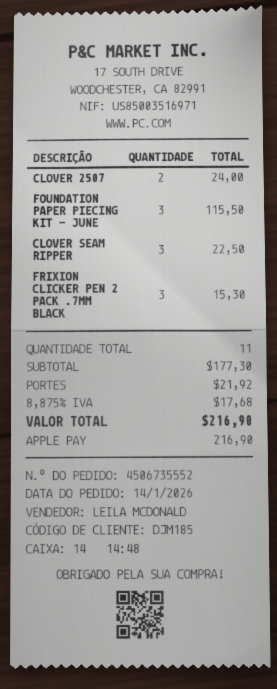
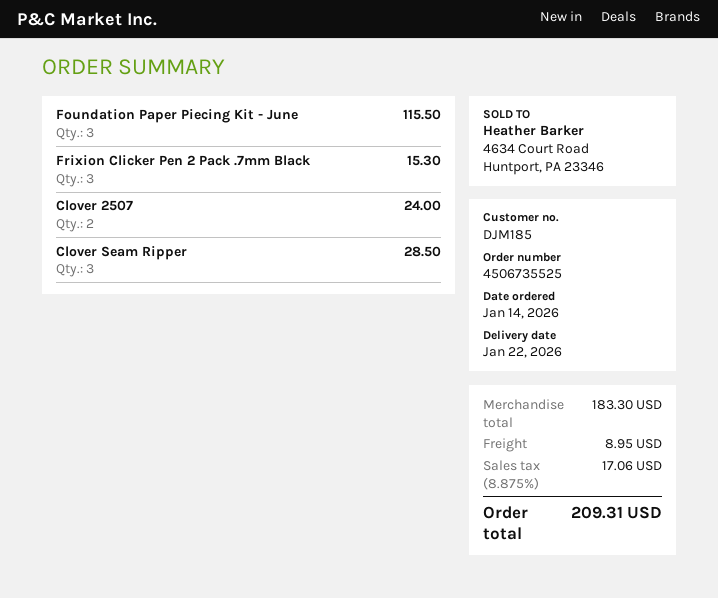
order number: 4506735552 -> 4506735525
CLOVER SEAM RIPPER: 3 for 22.50 -> 3 for 28.50
subtotal: 177.30 -> 183.30
shipping: 21.92 -> 8.95
tax: 8.875% = 17.68 -> 8.875% = 17.06
total: 216.90 -> 209.31

